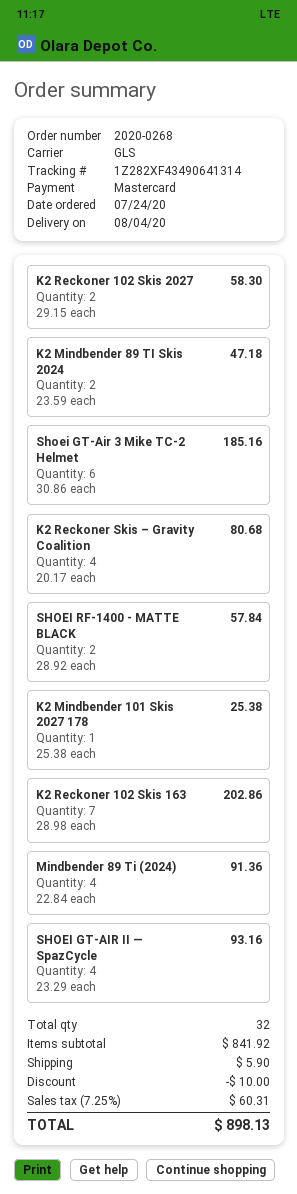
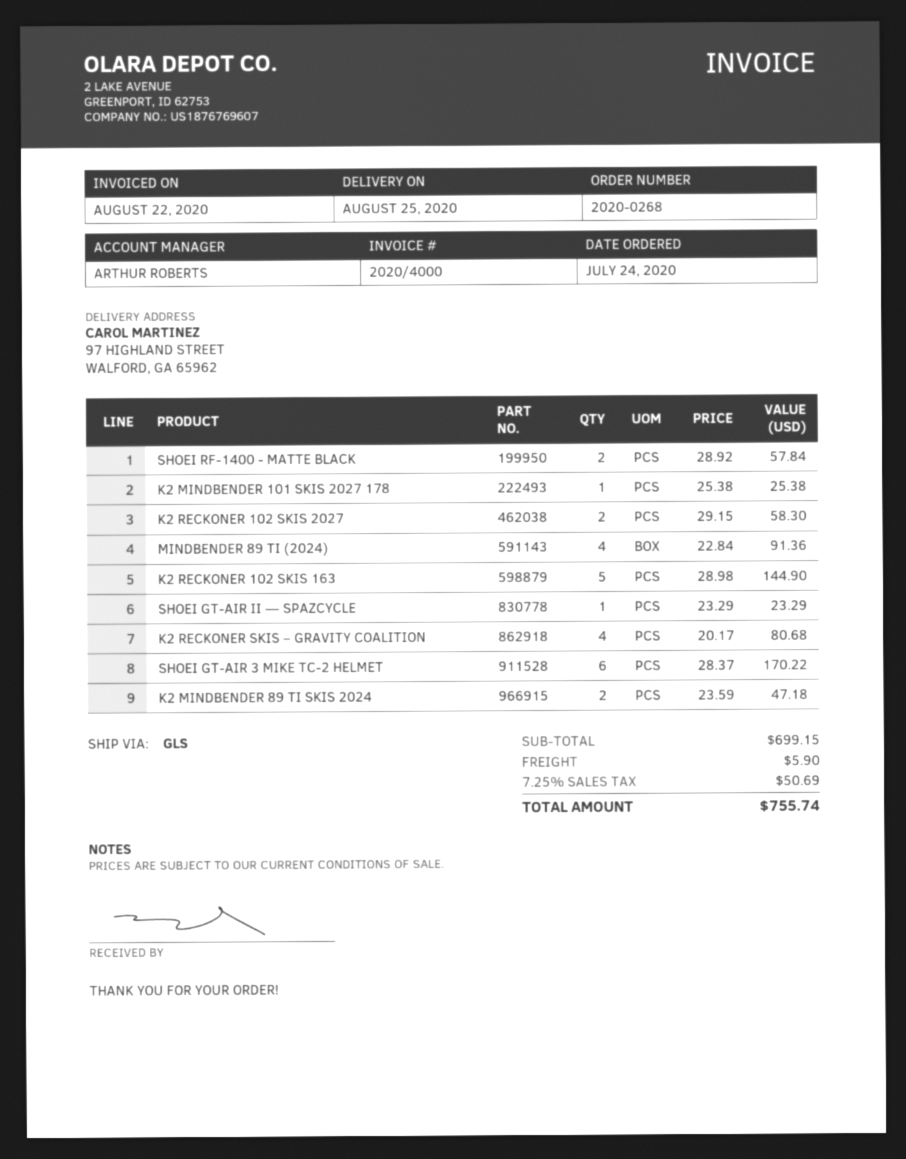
delivery date: 2020-08-04 -> 2020-08-25
Shoei GT-Air 3 Mike TC-2 Helmet: 6 x 30.86 = 185.16 -> 6 x 28.37 = 170.22
K2 Reckoner 102 Skis 163: 7 x 28.98 = 202.86 -> 5 x 28.98 = 144.90
SHOEI GT-AIR II — SpazCycle: 4 x 23.29 = 93.16 -> 1 x 23.29 = 23.29
subtotal: 841.92 -> 699.15
discount: 10.00 -> none
tax: 7.25% = 60.31 -> 7.25% = 50.69
total: 898.13 -> 755.74

